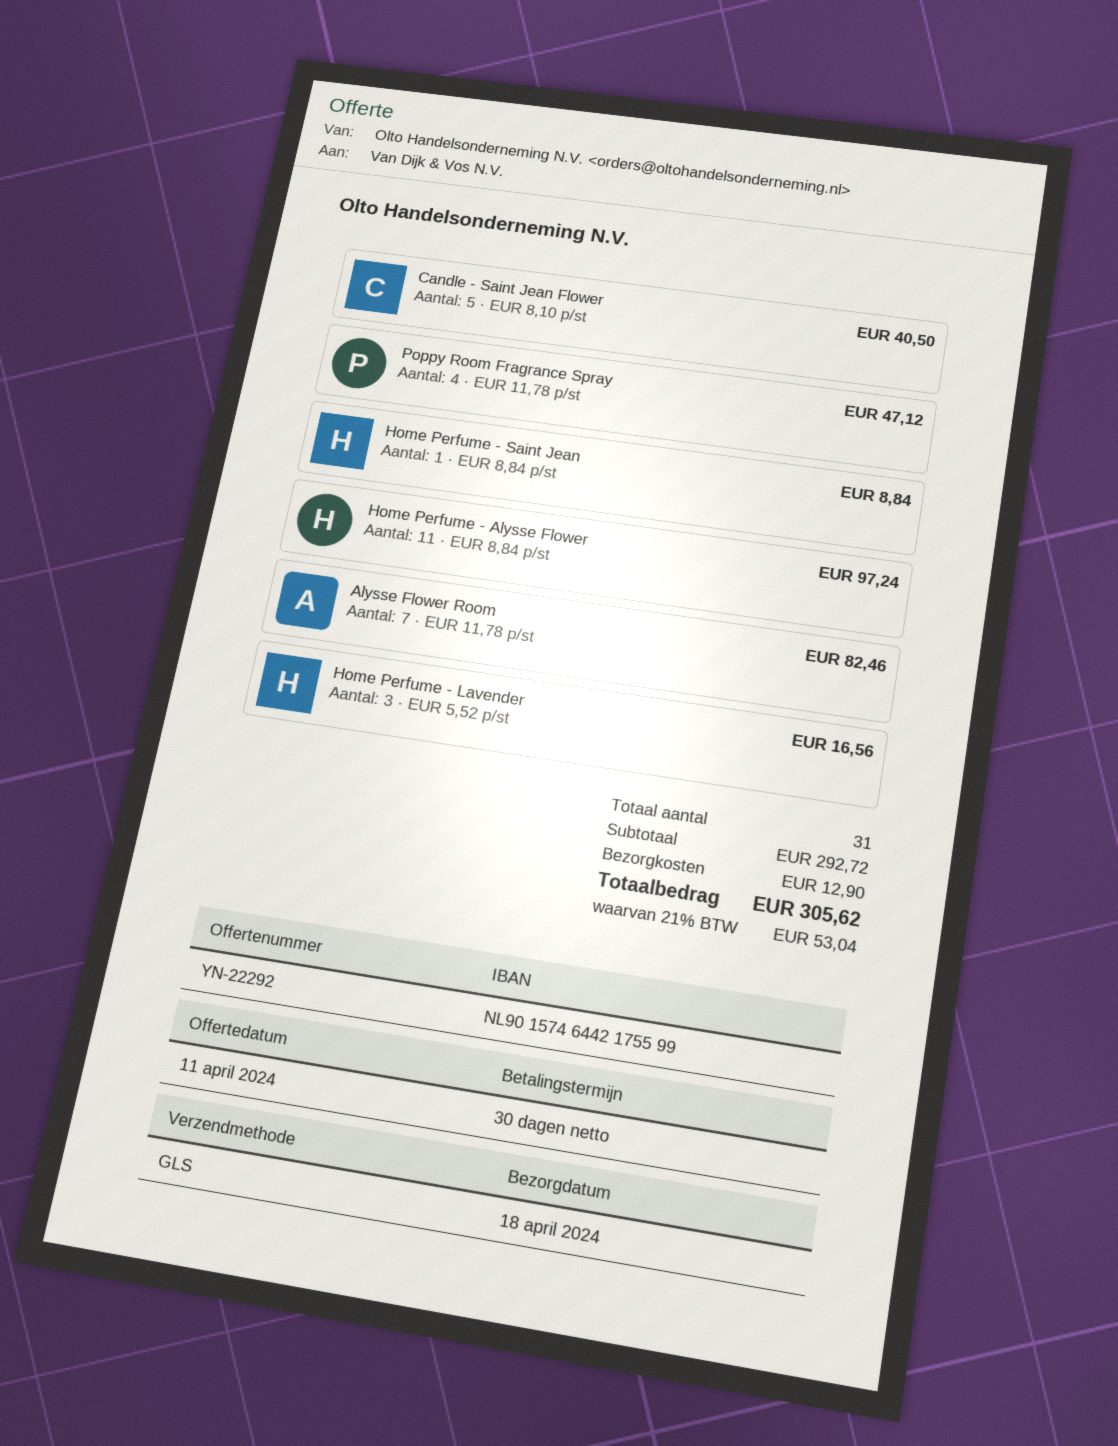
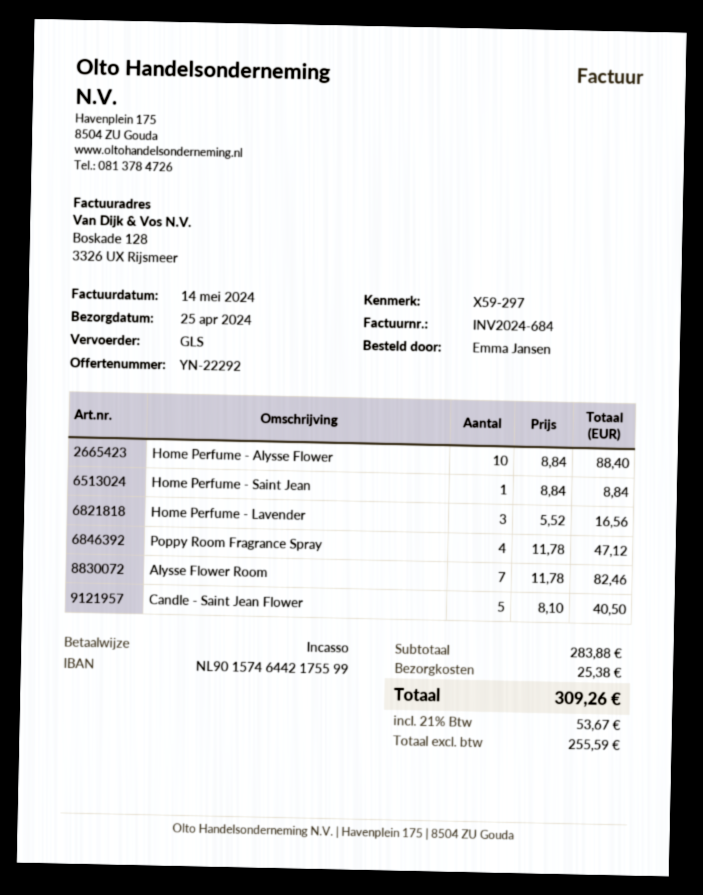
delivery date: 2024-04-18 -> 2024-04-25
Home Perfume - Alysse Flower: 11 x 8.84 = 97.24 -> 10 x 8.84 = 88.40
subtotal: 292.72 -> 283.88
shipping: 12.90 -> 25.38
tax: 21% = 53.04 -> 21% = 53.67
total: 305.62 -> 309.26

